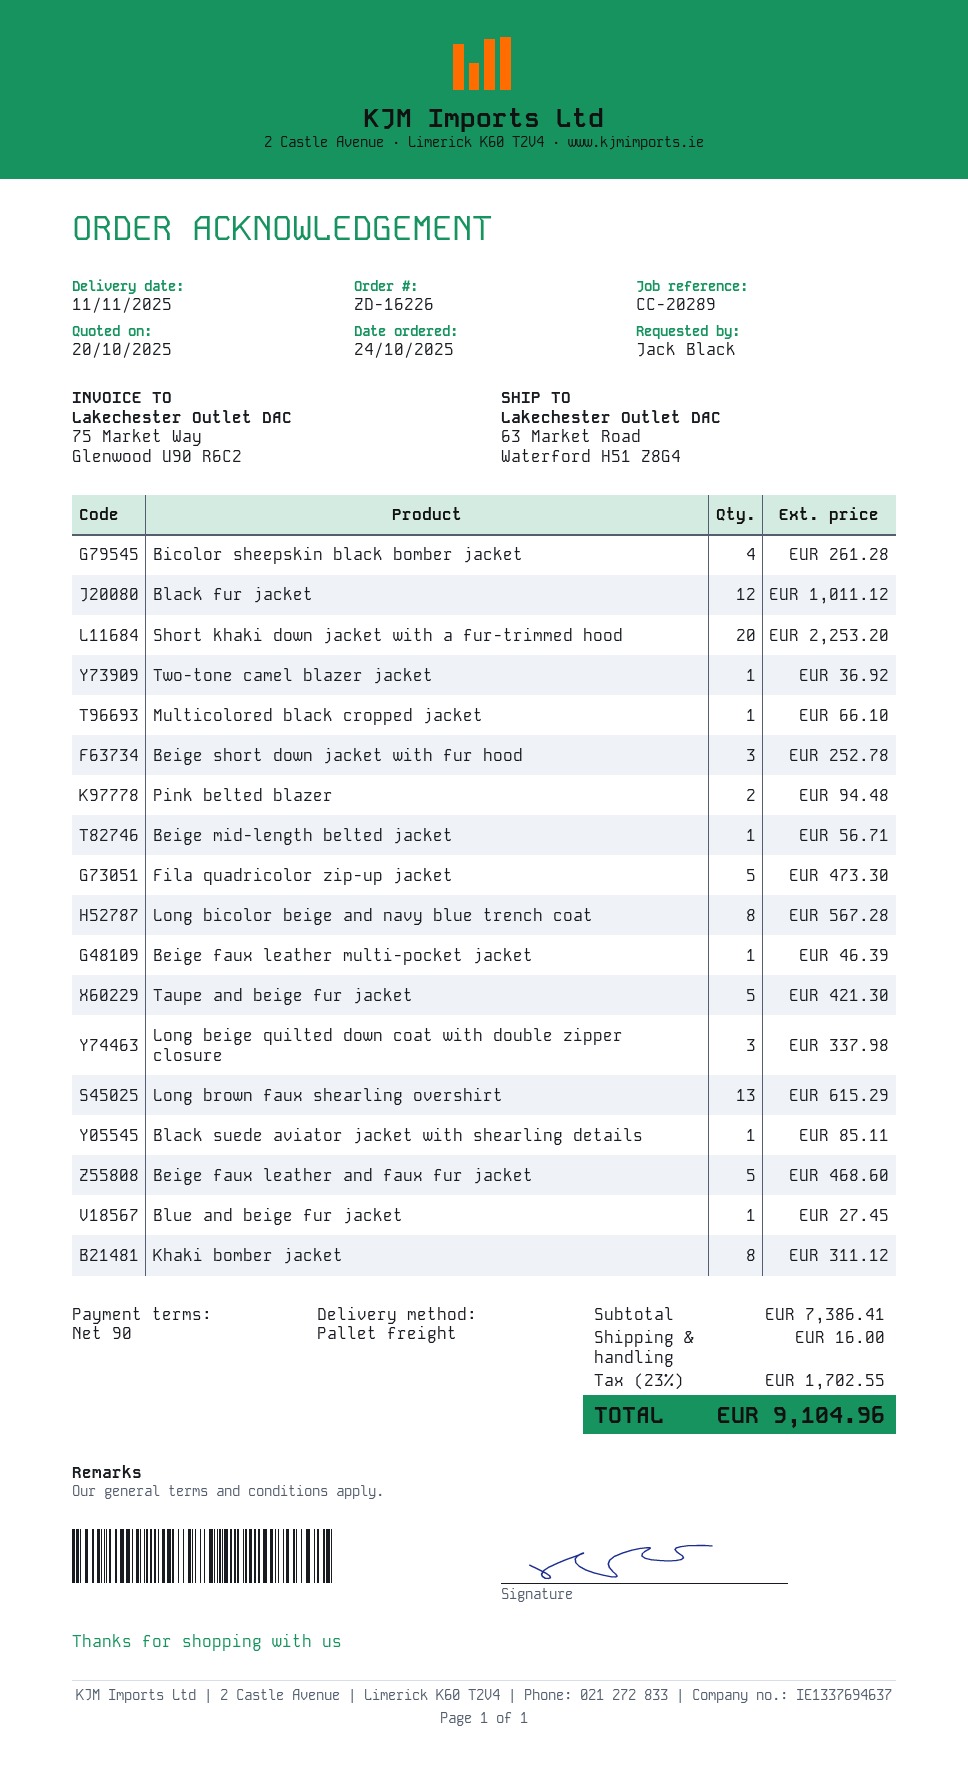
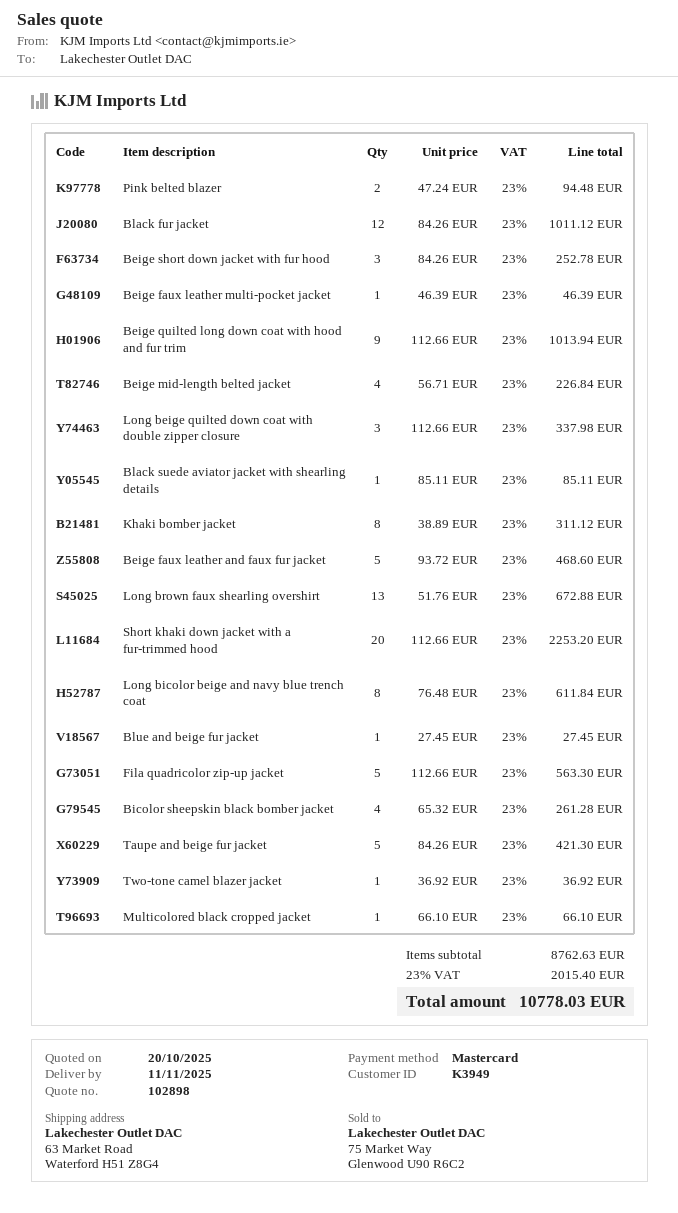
Beige mid-length belted jacket: 1 for 56.71 -> 4 for 226.84
Fila quadricolor zip-up jacket: 5 for 473.30 -> 5 for 563.30
Long bicolor beige and navy blue trench coat: 8 for 567.28 -> 8 for 611.84
Long brown faux shearling overshirt: 13 for 615.29 -> 13 for 672.88
Beige quilted long down coat with hood and fur trim: none -> 9 for 1013.94
subtotal: 7386.41 -> 8762.63
shipping: 16.00 -> none
tax: 23% = 1702.55 -> 23% = 2015.40
total: 9104.96 -> 10778.03

